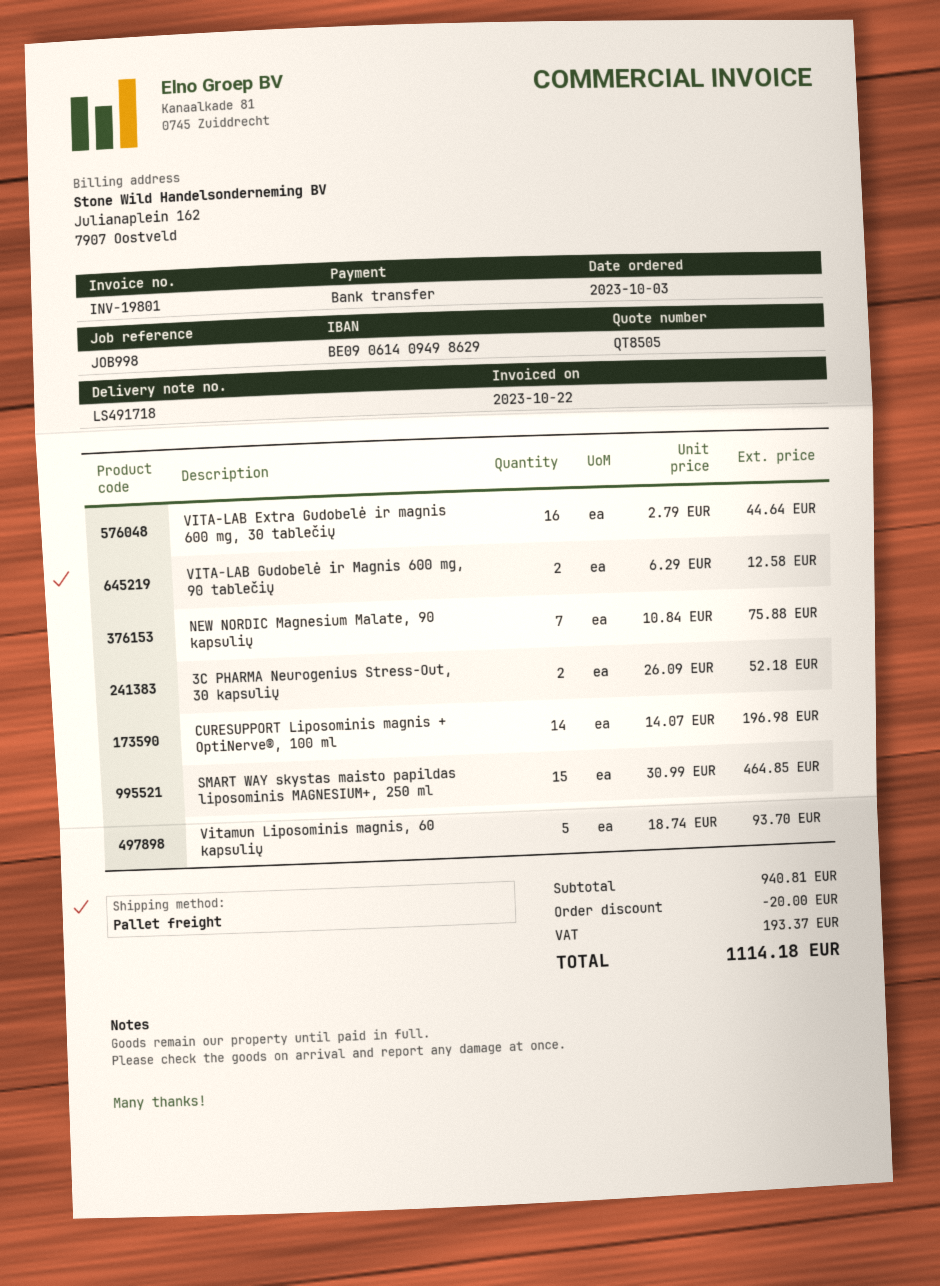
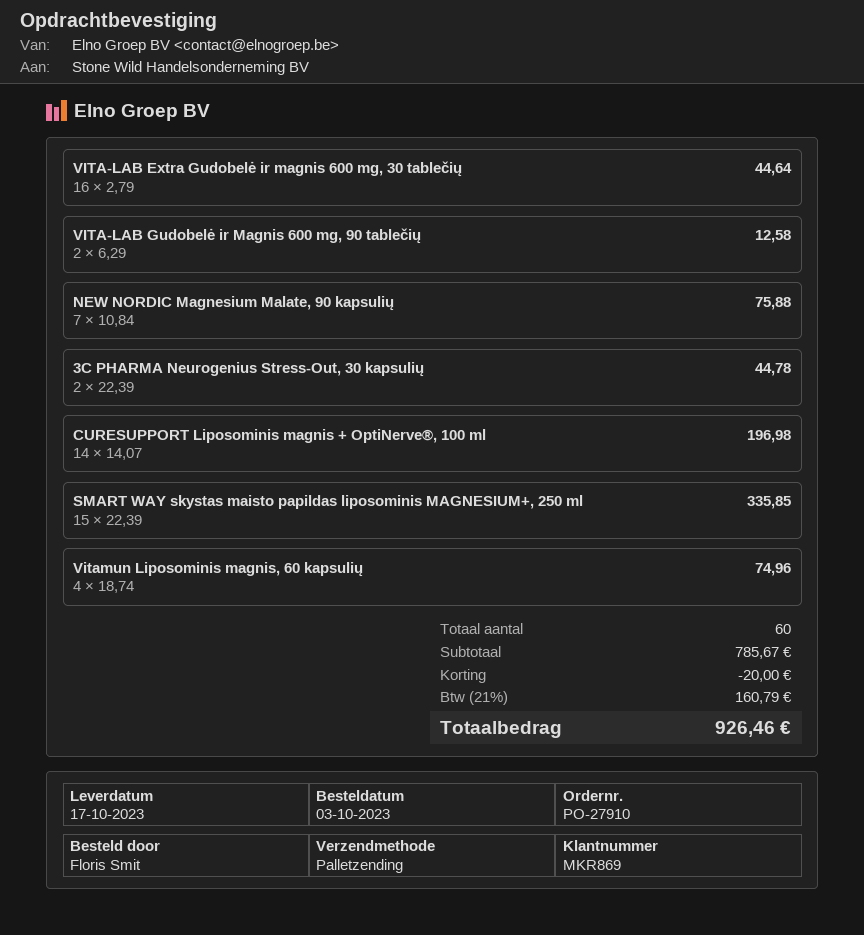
3C PHARMA Neurogenius Stress-Out, 30 kapsulių: 2 x 26.09 = 52.18 -> 2 x 22.39 = 44.78
SMART WAY skystas maisto papildas liposominis MAGNESIUM+, 250 ml: 15 x 30.99 = 464.85 -> 15 x 22.39 = 335.85
Vitamun Liposominis magnis, 60 kapsulių: 5 x 18.74 = 93.70 -> 4 x 18.74 = 74.96
subtotal: 940.81 -> 785.67
tax: 193.37 -> 160.79
total: 1114.18 -> 926.46

